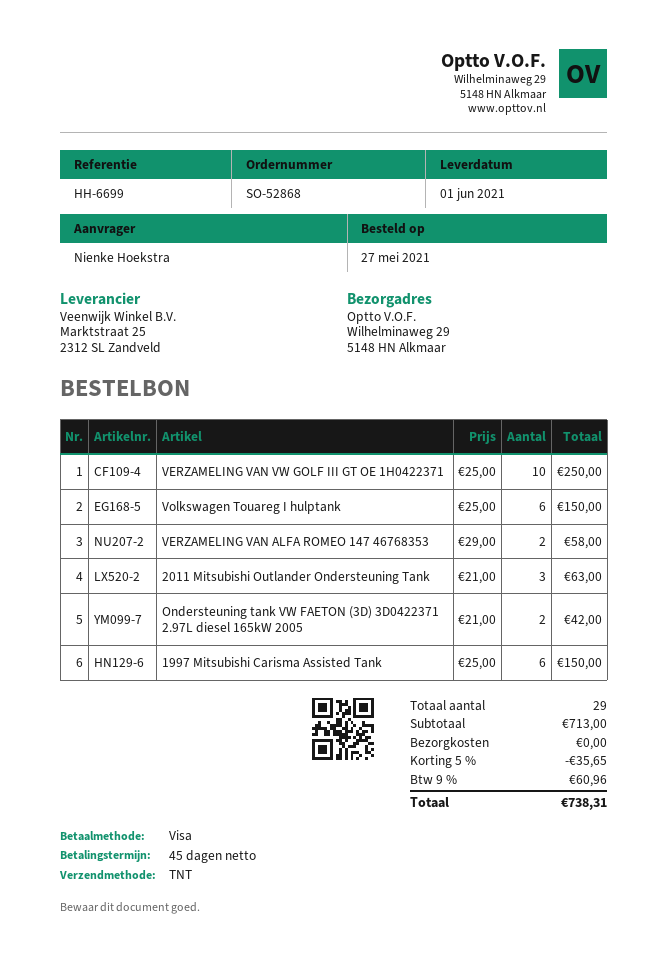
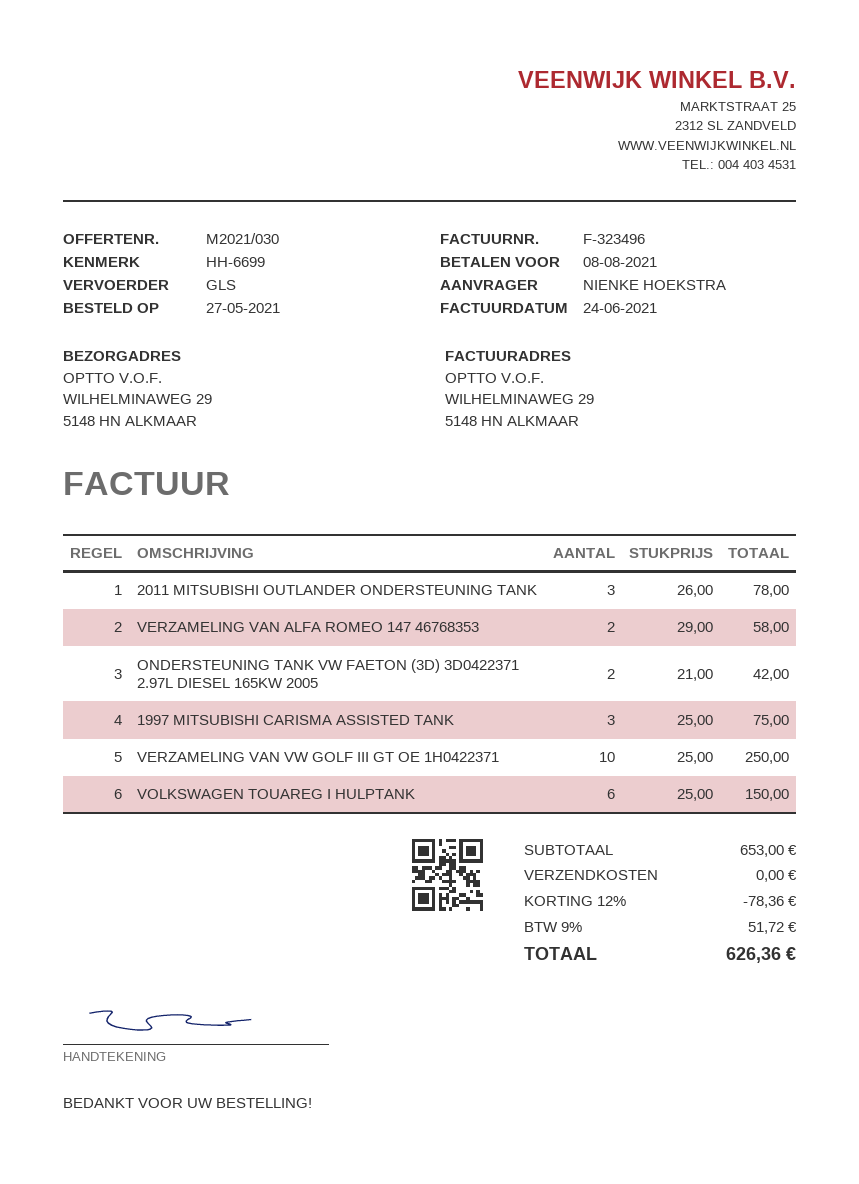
shipping method: TNT -> GLS
2011 Mitsubishi Outlander Ondersteuning Tank: 3 x 21.00 = 63.00 -> 3 x 26.00 = 78.00
1997 Mitsubishi Carisma Assisted Tank: 6 x 25.00 = 150.00 -> 3 x 25.00 = 75.00
subtotal: 713.00 -> 653.00
discount: 5% = 35.65 -> 12% = 78.36
tax: 9% = 60.96 -> 9% = 51.72
total: 738.31 -> 626.36

